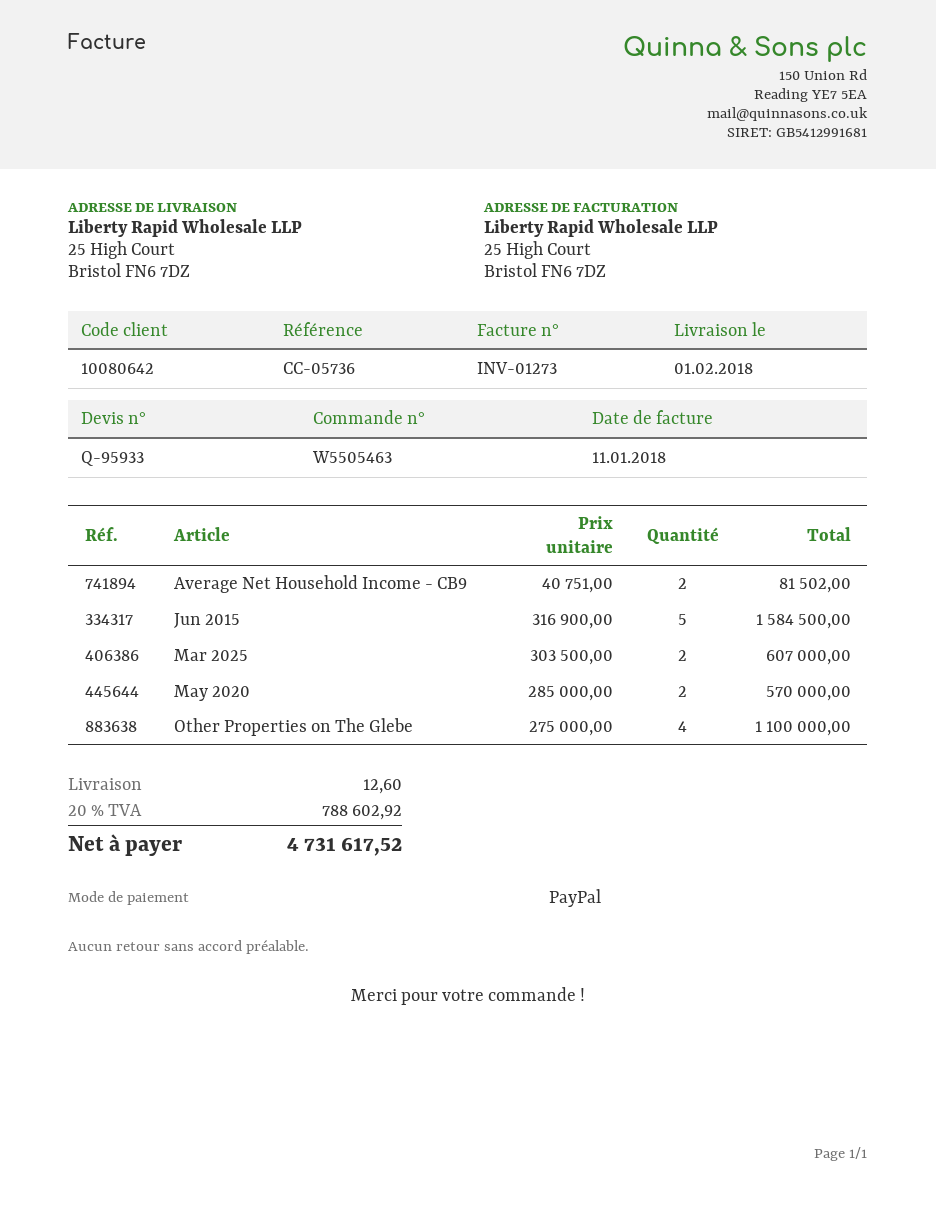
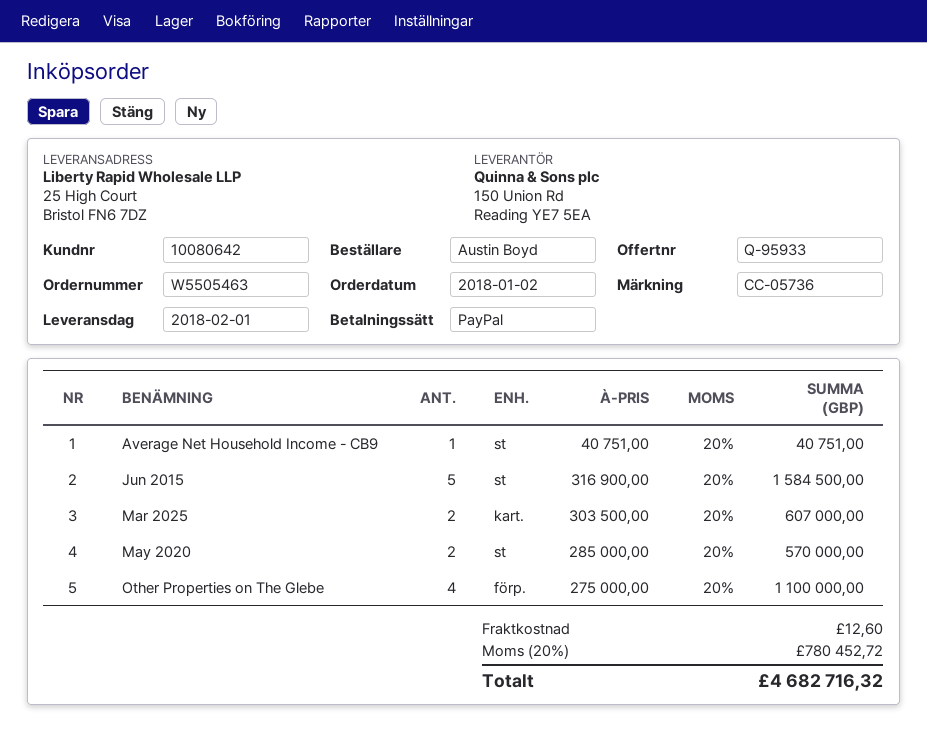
Average Net Household Income - CB9: 2 x 40751.00 = 81502.00 -> 1 x 40751.00 = 40751.00
tax: 20% = 788602.92 -> 20% = 780452.72
total: 4731617.52 -> 4682716.32

